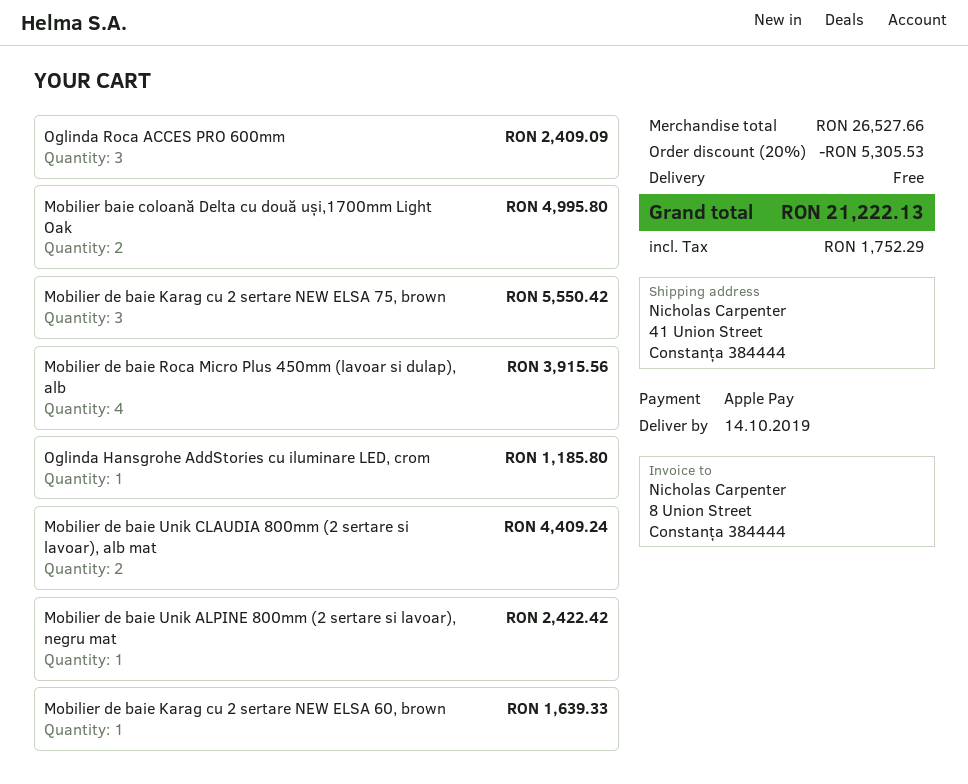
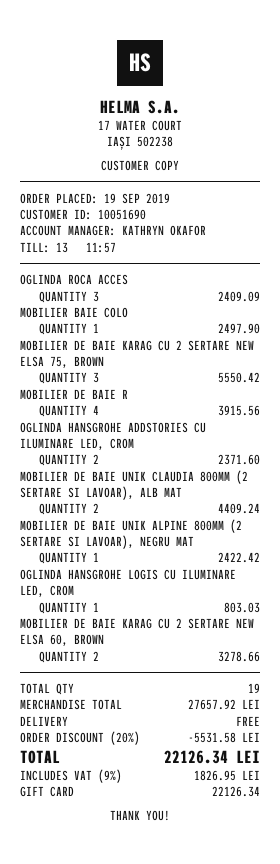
payment method: Apple Pay -> gift card
Mobilier baie coloană Delta cu două uși,1700mm Light Oak: 2 for 4995.80 -> 1 for 2497.90
Oglinda Hansgrohe AddStories cu iluminare LED, crom: 1 for 1185.80 -> 2 for 2371.60
Mobilier de baie Karag cu 2 sertare NEW ELSA 60, brown: 1 for 1639.33 -> 2 for 3278.66
OGLINDA HANSGROHE LOGIS CU ILUMINARE LED, CROM: none -> 1 for 803.03
subtotal: 26527.66 -> 27657.92
discount: 20% = 5305.53 -> 20% = 5531.58
tax: 1752.29 -> 1826.95
total: 21222.13 -> 22126.34

